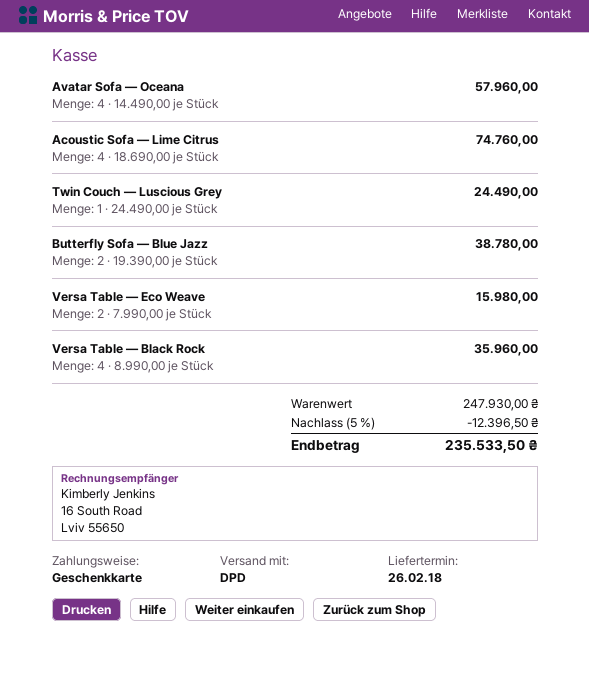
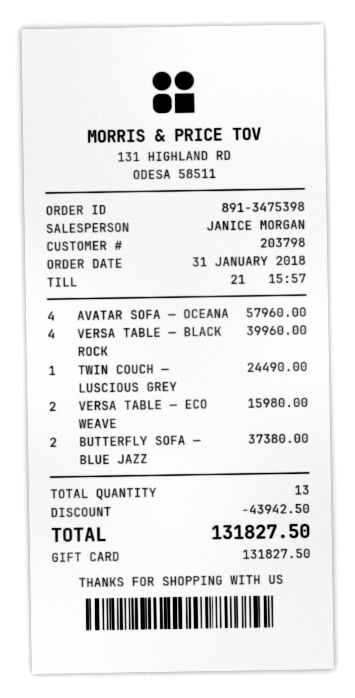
Acoustic Sofa — Lime Citrus: 4 for 74760.00 -> none
Butterfly Sofa — Blue Jazz: 2 for 38780.00 -> 2 for 37380.00
Versa Table — Black Rock: 4 for 35960.00 -> 4 for 39960.00
discount: 12396.50 -> 43942.50
total: 235533.50 -> 131827.50

